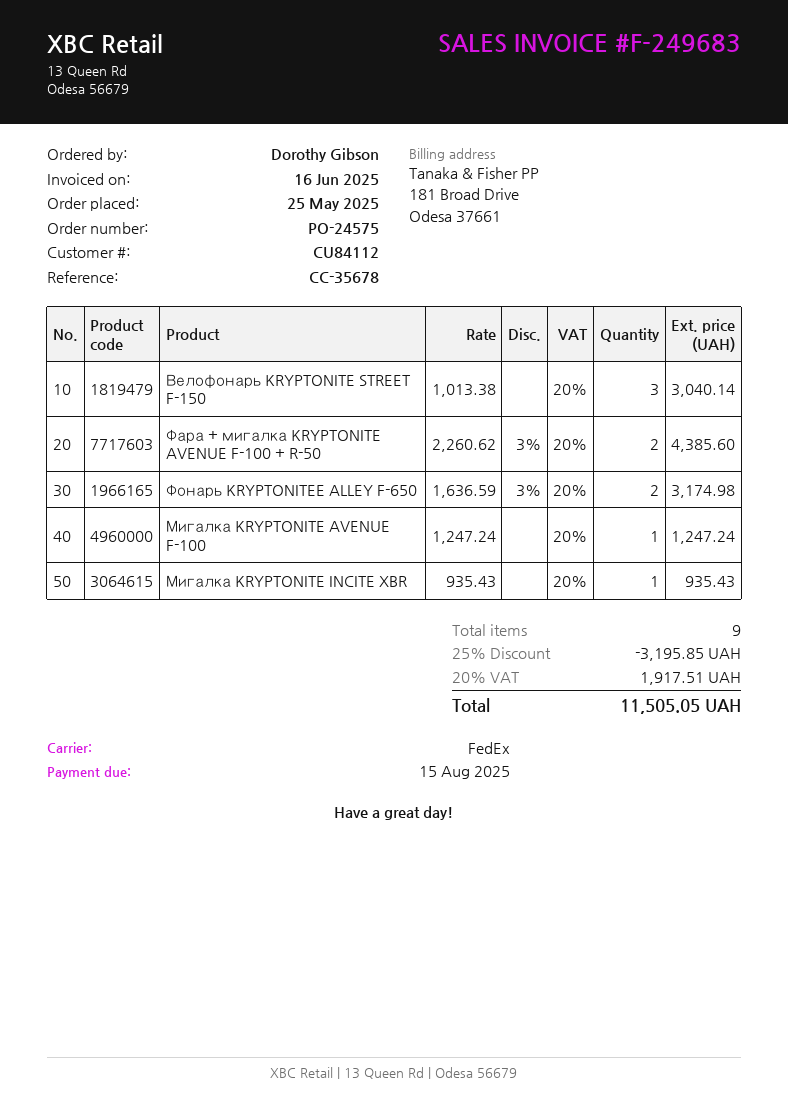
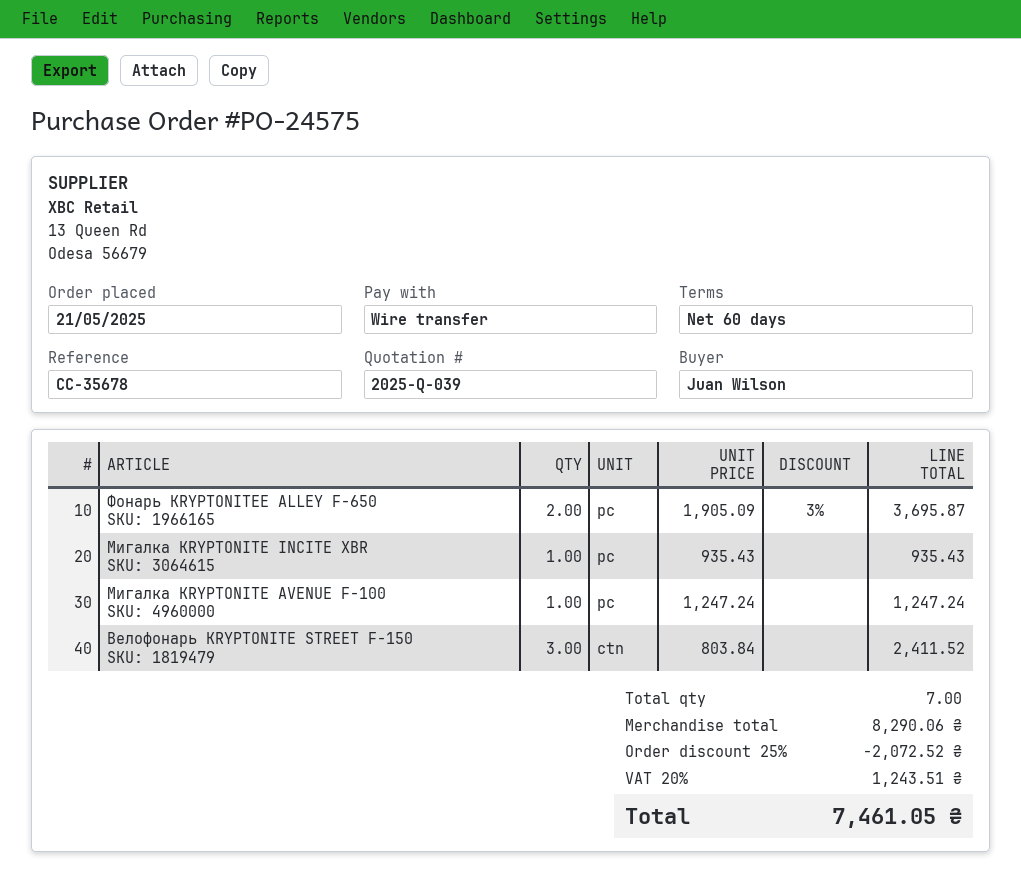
order date: 2025-05-25 -> 2025-05-21
ordered by: Dorothy Gibson -> Juan Wilson
Велофонарь KRYPTONITE STREET F-150: 3 x 1013.38 = 3040.14 -> 3 x 803.84 = 2411.52
Фара + мигалка KRYPTONITE AVENUE F-100 + R-50: 2 x 2260.62 - 3% = 4385.60 -> none
Фонарь KRYPTONITEE ALLEY F-650: 2 x 1636.59 - 3% = 3174.98 -> 2 x 1905.09 - 3% = 3695.87
total quantity: 9 -> 7
discount: 25% = 3195.85 -> 25% = 2072.52
tax: 20% = 1917.51 -> 20% = 1243.51
total: 11505.05 -> 7461.05

